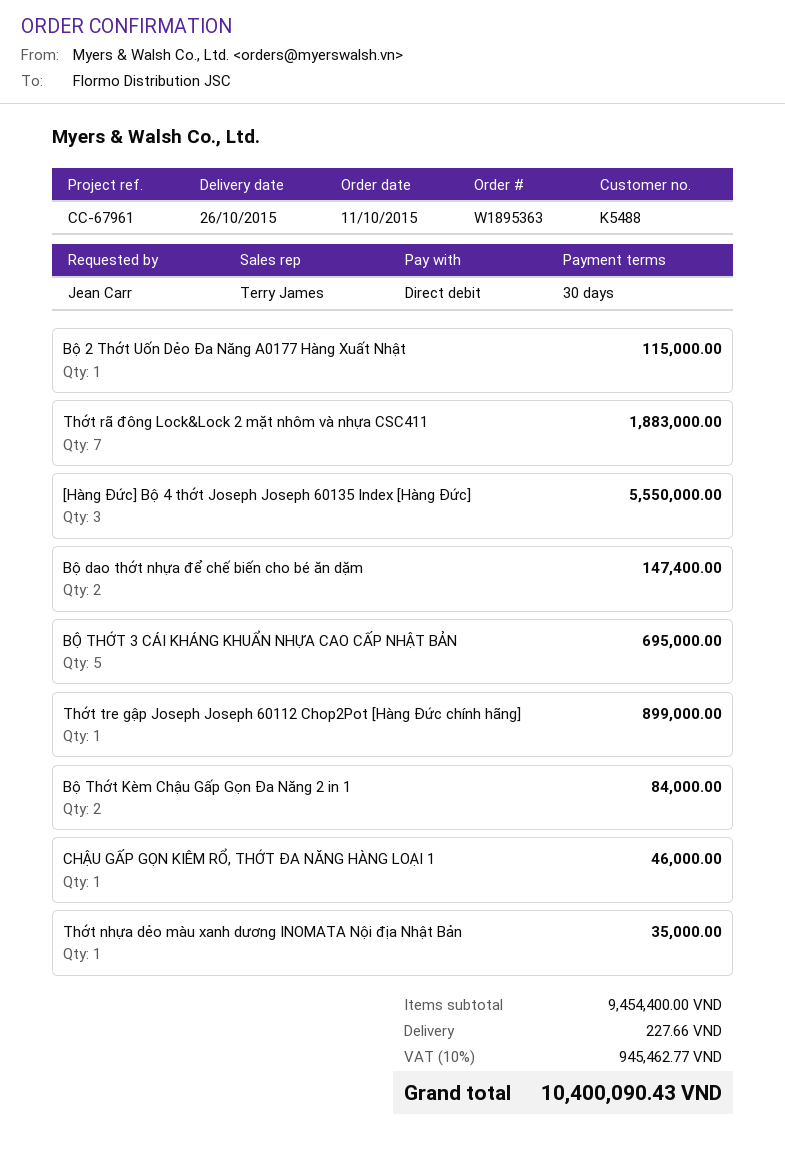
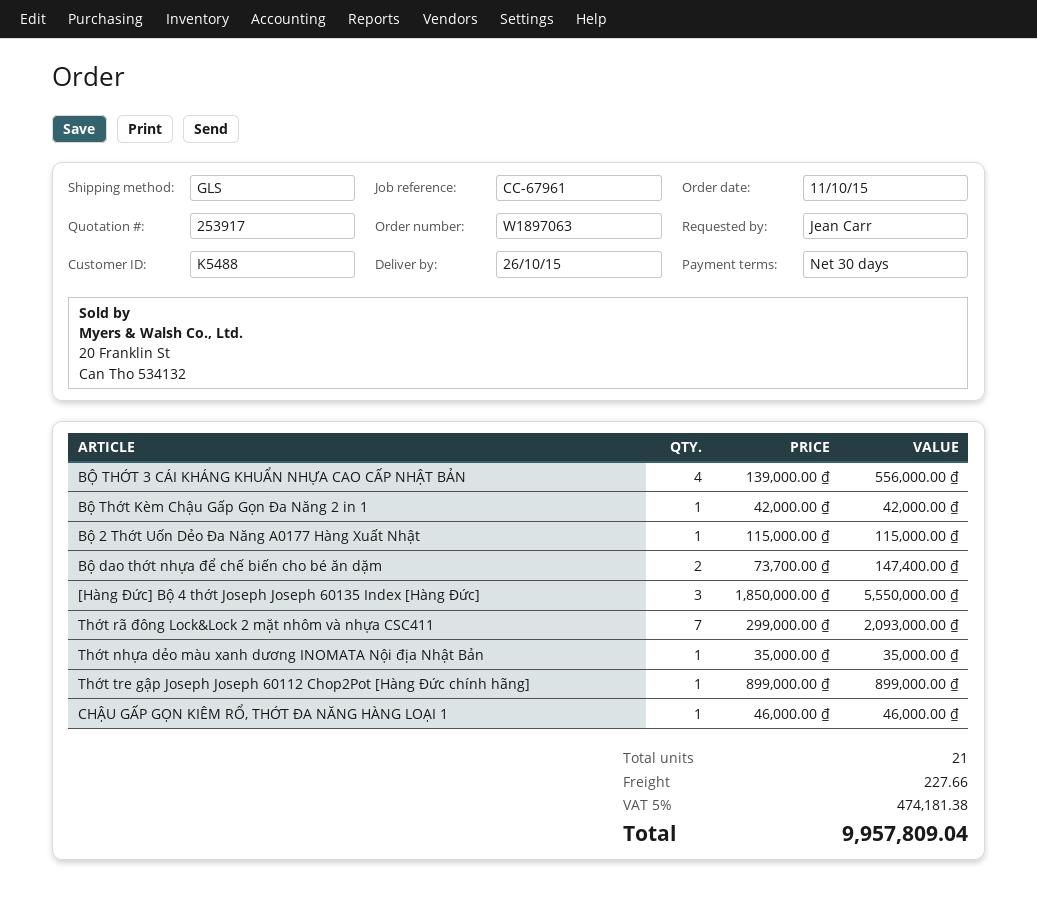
order number: W1895363 -> W1897063
Thớt rã đông Lock&Lock 2 mặt nhôm và nhựa CSC411: 7 for 1883000.00 -> 7 for 2093000.00
BỘ THỚT 3 CÁI KHÁNG KHUẨN NHỰA CAO CẤP NHẬT BẢN: 5 for 695000.00 -> 4 for 556000.00
Bộ Thớt Kèm Chậu Gấp Gọn Đa Năng 2 in 1: 2 for 84000.00 -> 1 for 42000.00
tax: 10% = 945462.77 -> 5% = 474181.38
total: 10400090.43 -> 9957809.04

